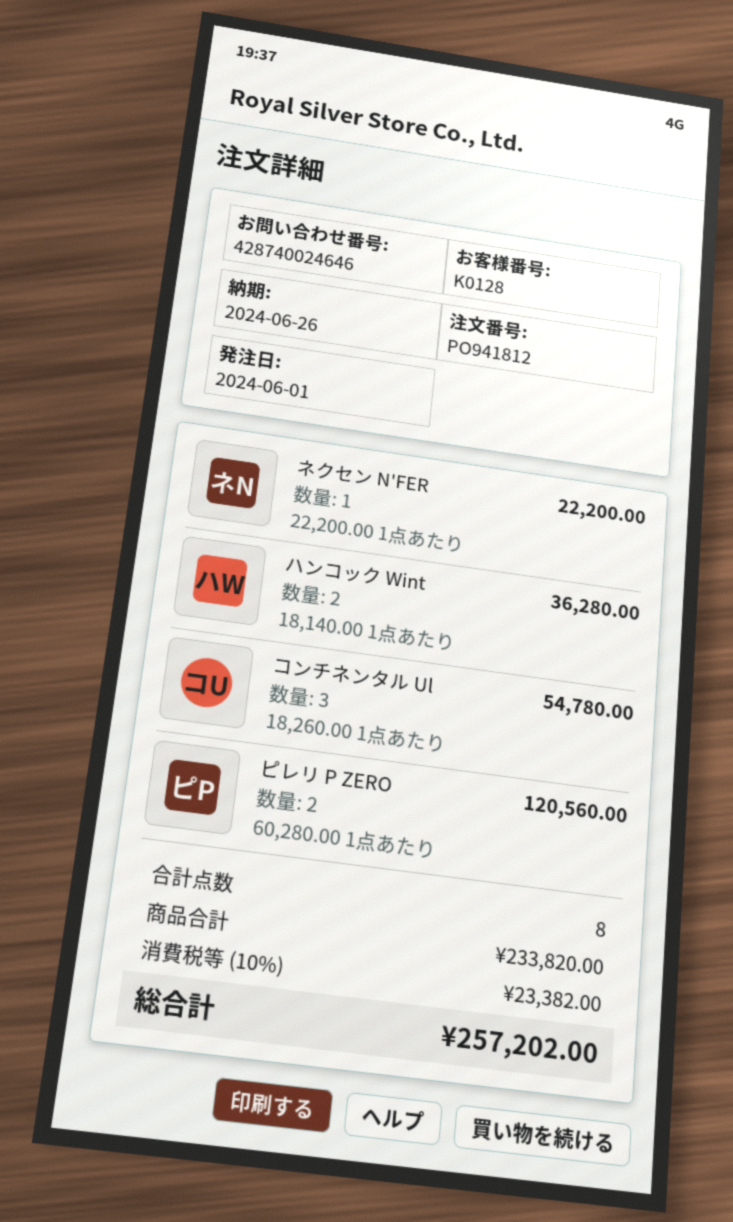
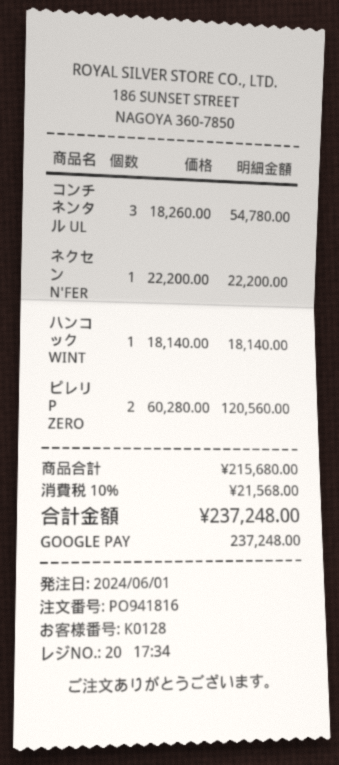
order number: PO941812 -> PO941816
ハンコック Wint: 2 x 18140.00 = 36280.00 -> 1 x 18140.00 = 18140.00
subtotal: 233820.00 -> 215680.00
tax: 10% = 23382.00 -> 10% = 21568.00
total: 257202.00 -> 237248.00

